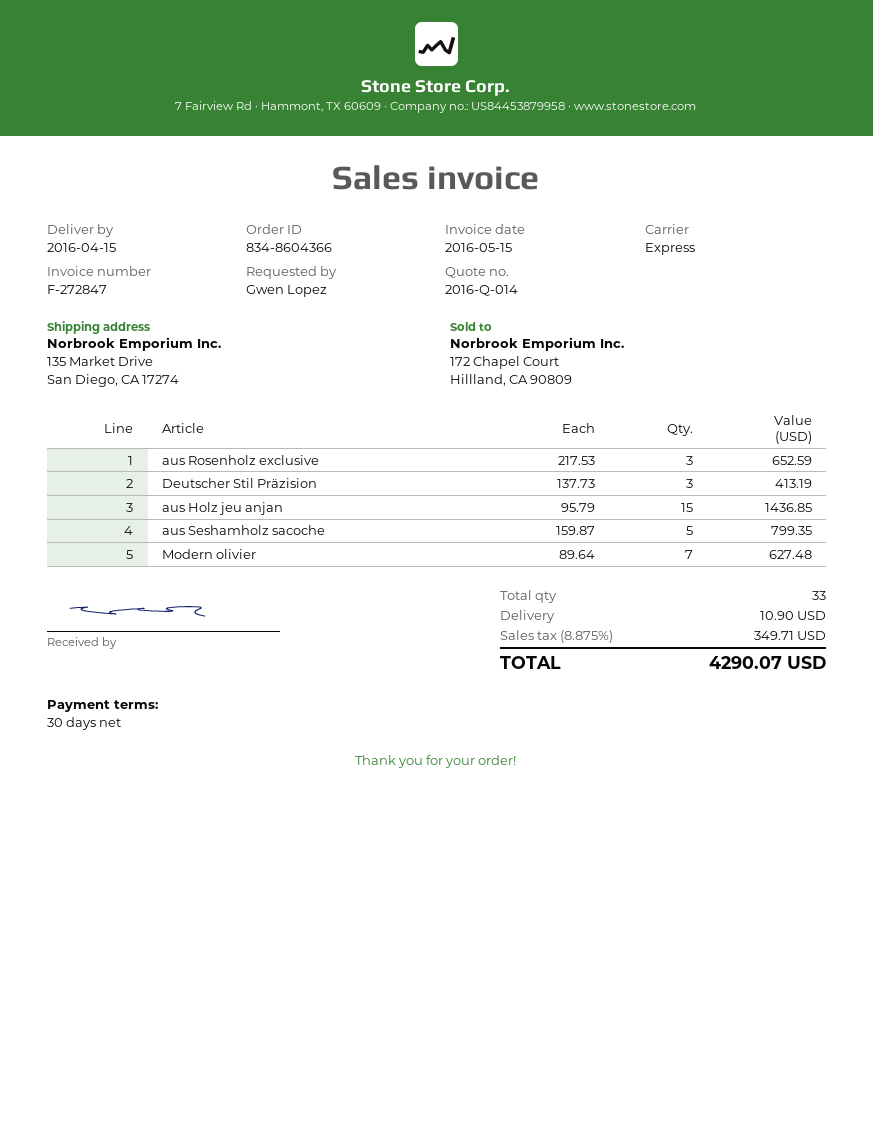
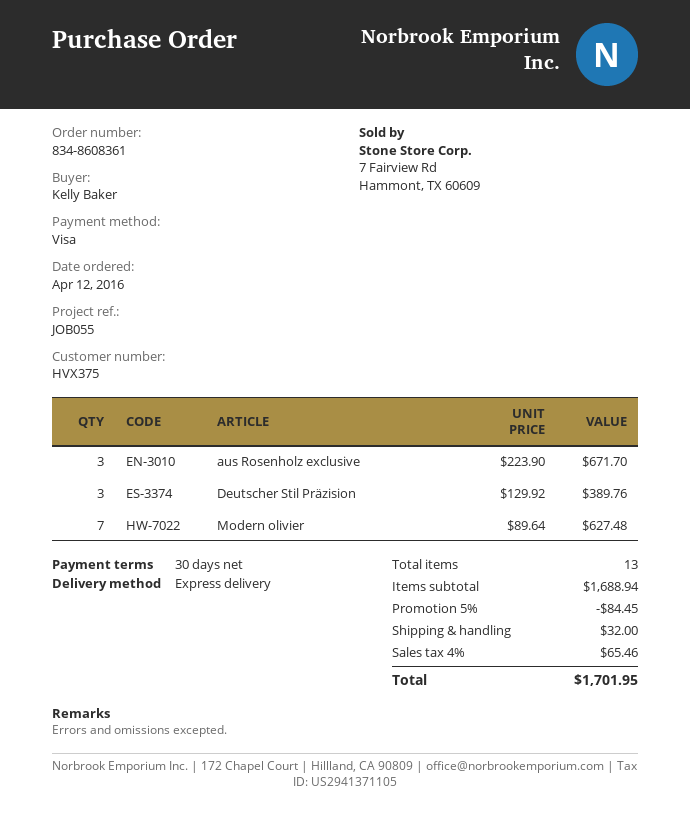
order number: 834-8604366 -> 834-8608361
ordered by: Gwen Lopez -> Kelly Baker
aus Rosenholz exclusive: 3 x 217.53 = 652.59 -> 3 x 223.90 = 671.70
Deutscher Stil Präzision: 3 x 137.73 = 413.19 -> 3 x 129.92 = 389.76
aus Holz jeu anjan: 15 x 95.79 = 1436.85 -> none
aus Seshamholz sacoche: 5 x 159.87 = 799.35 -> none
total quantity: 33 -> 13
discount: none -> 5% = 84.45
shipping: 10.90 -> 32.00
tax: 8.875% = 349.71 -> 4% = 65.46
total: 4290.07 -> 1701.95

